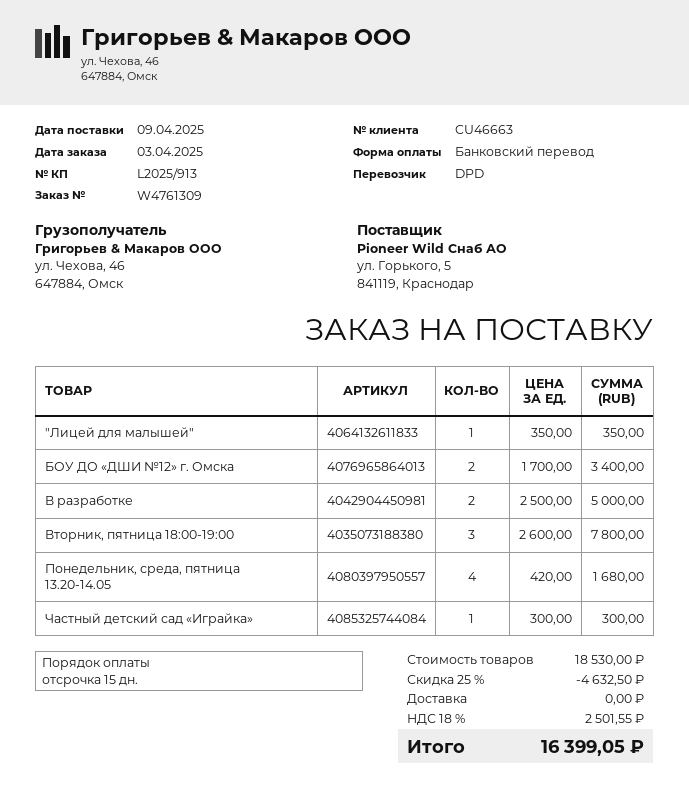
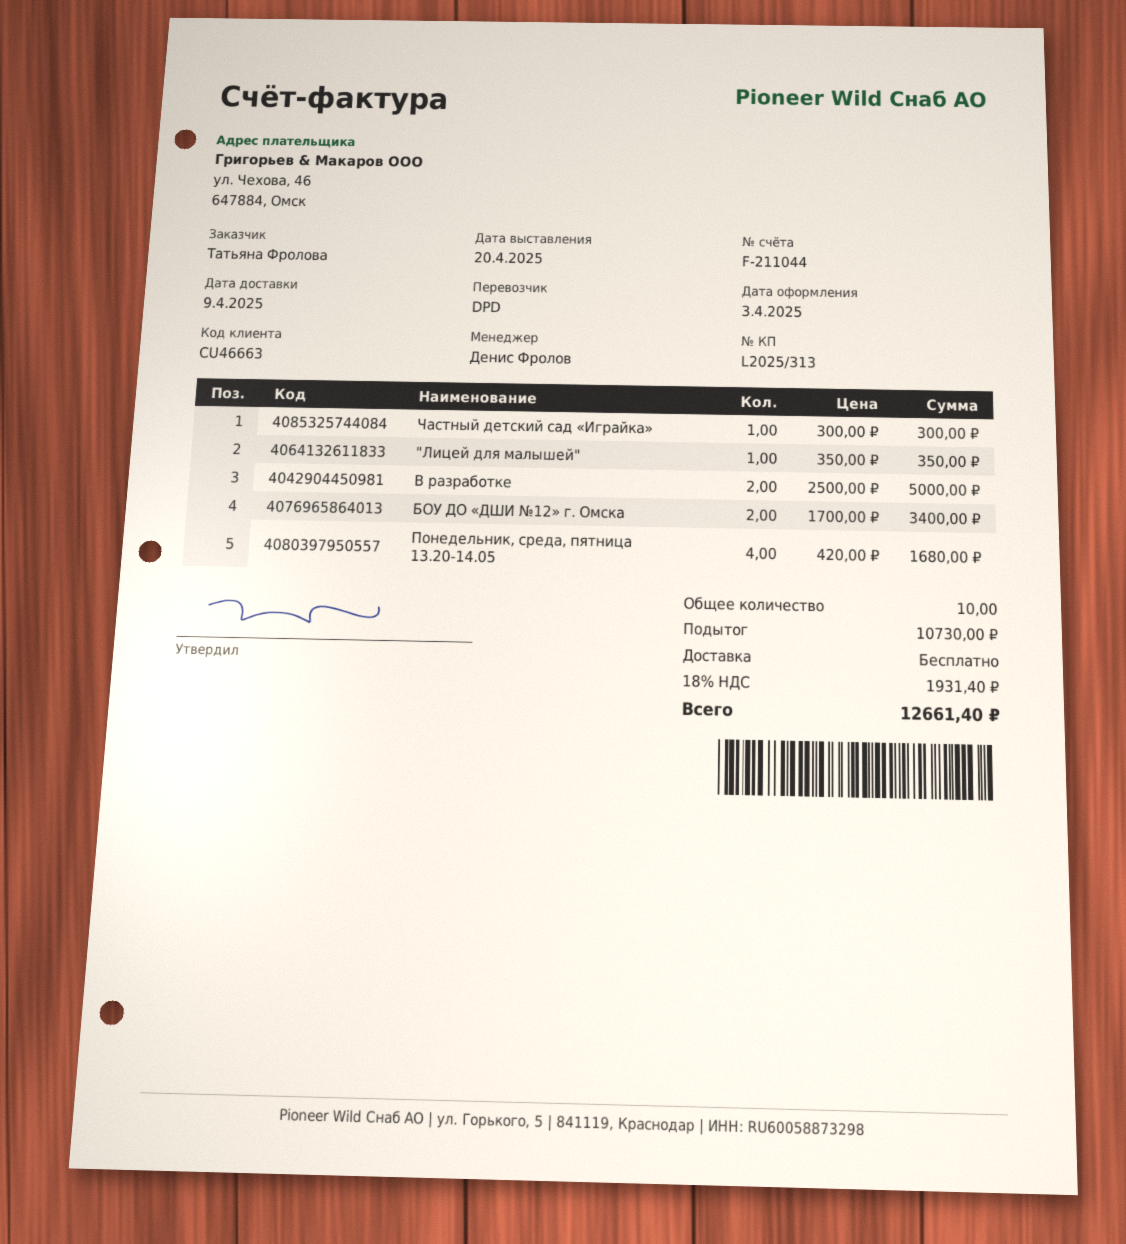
quote number: L2025/913 -> L2025/313
Вторник, пятница 18:00-19:00: 3 x 2600.00 = 7800.00 -> none
subtotal: 18530.00 -> 10730.00
discount: 25% = 4632.50 -> none
tax: 18% = 2501.55 -> 18% = 1931.40
total: 16399.05 -> 12661.40

